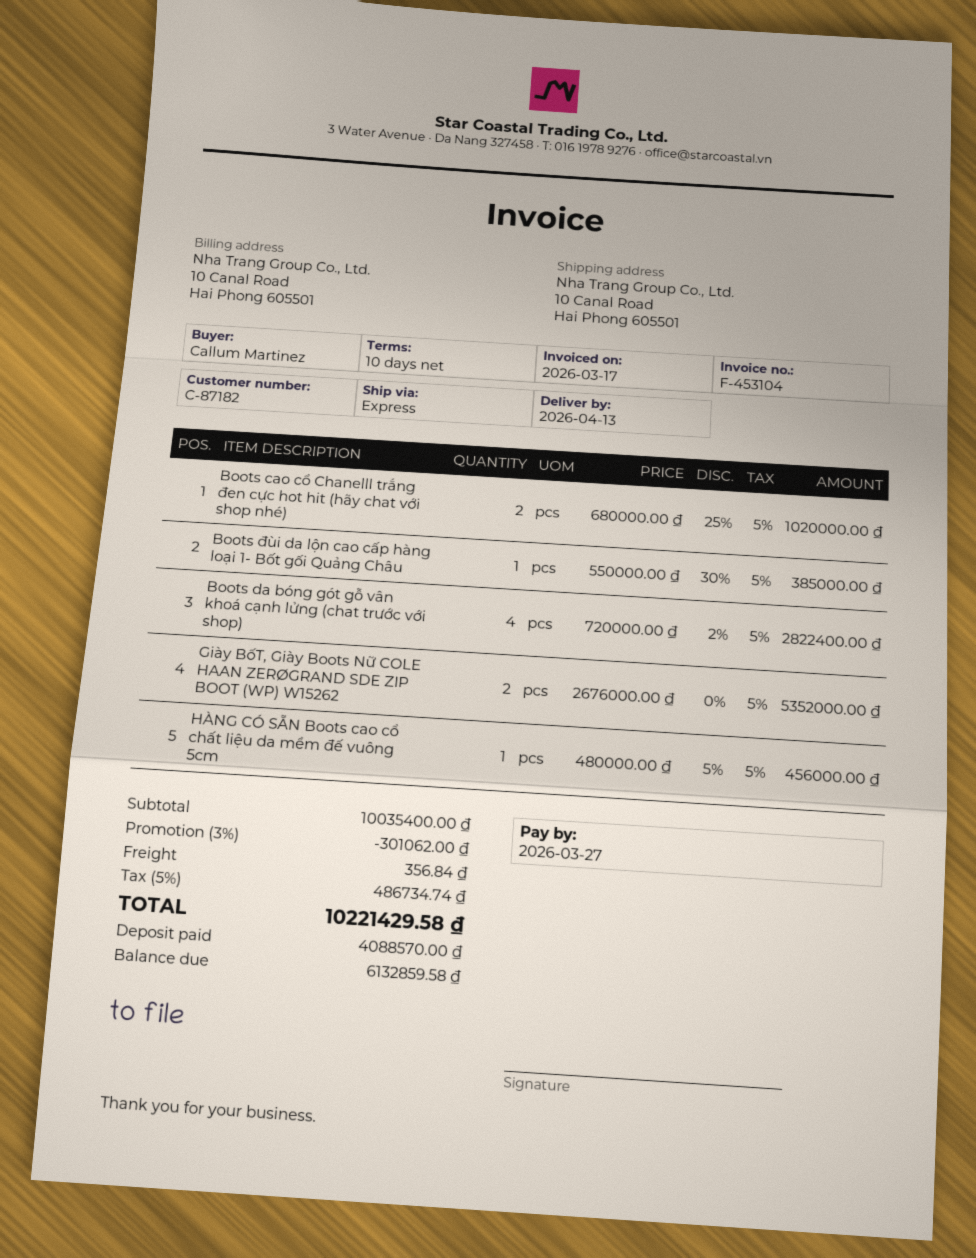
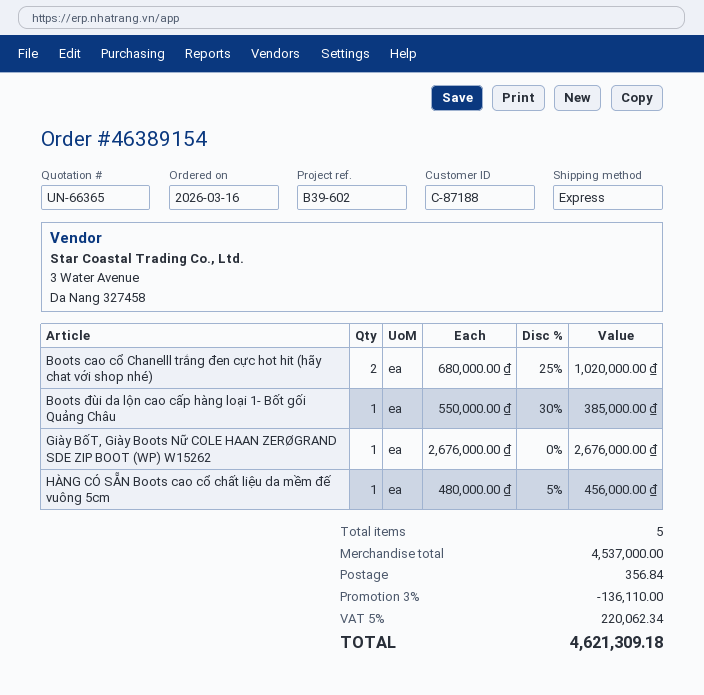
customer number: C-87182 -> C-87188
Boots da bóng gót gỗ vân khoá cạnh lửng (chat trước với shop): 4 x 720000.00 - 2% = 2822400.00 -> none
Giày BốT, Giày Boots Nữ COLE HAAN ZERØGRAND SDE ZIP BOOT (WP) W15262: 2 x 2676000.00 = 5352000.00 -> 1 x 2676000.00 = 2676000.00
subtotal: 10035400.00 -> 4537000.00
discount: 3% = 301062.00 -> 3% = 136110.00
tax: 5% = 486734.74 -> 5% = 220062.34
total: 10221429.58 -> 4621309.18

